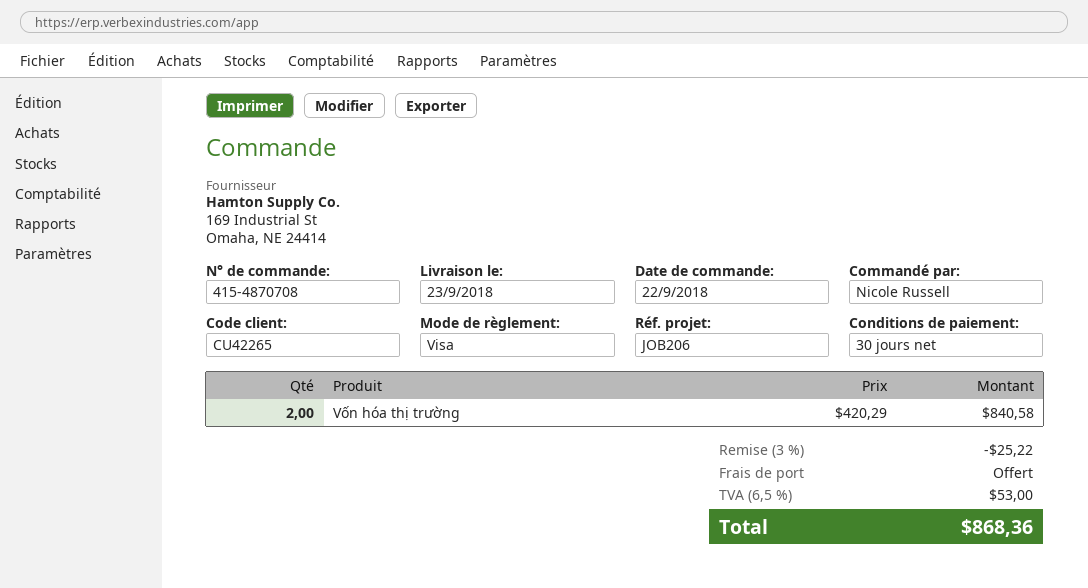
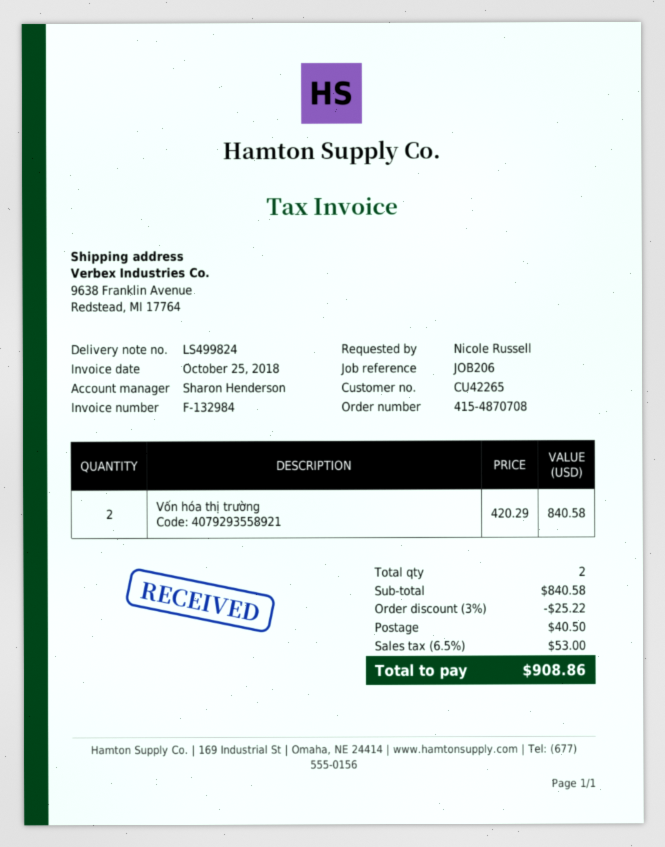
shipping: 0.00 -> 40.50
total: 868.36 -> 908.86

